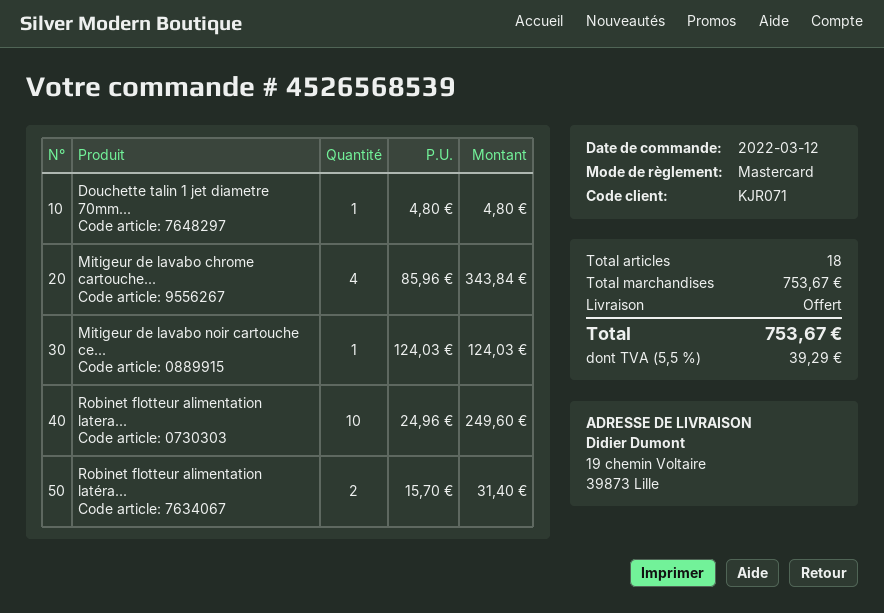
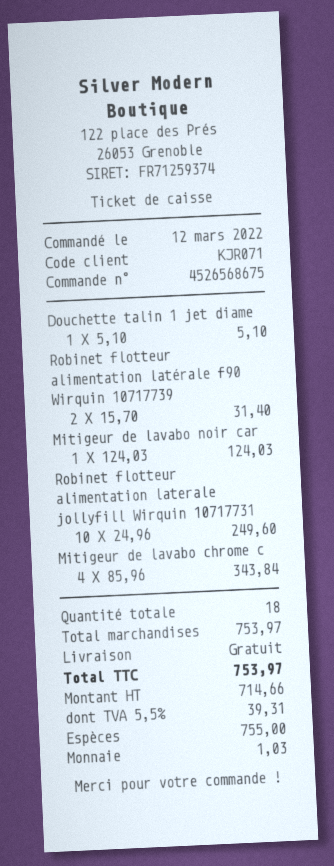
order number: 4526568539 -> 4526568675
payment method: Mastercard -> cash
Douchette talin 1 jet diametre 70mm...: 1 x 4.80 = 4.80 -> 1 x 5.10 = 5.10
subtotal: 753.67 -> 753.97
tax: 5.5% = 39.29 -> 5.5% = 39.31
total: 753.67 -> 753.97

